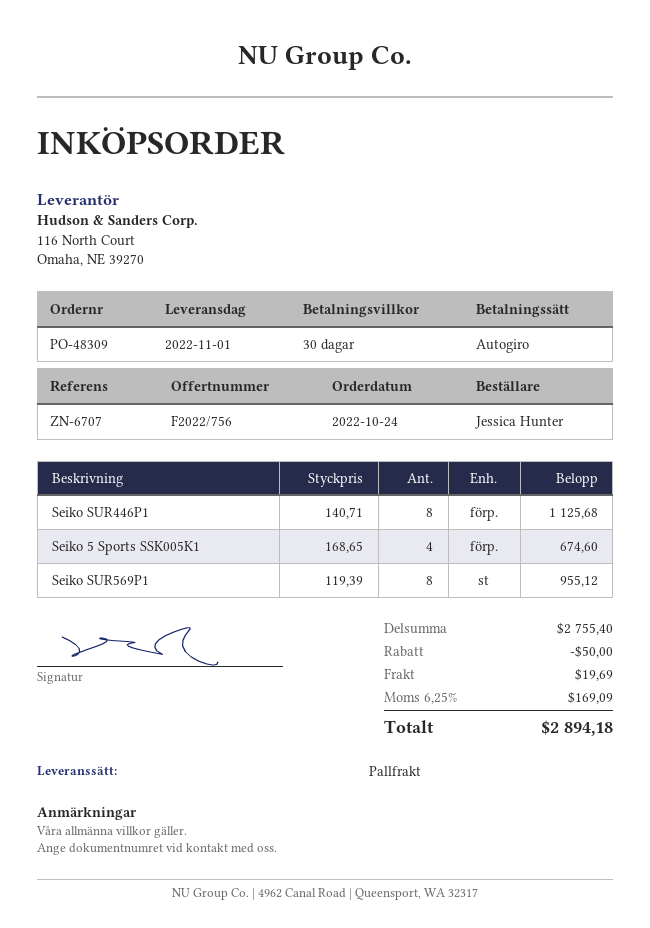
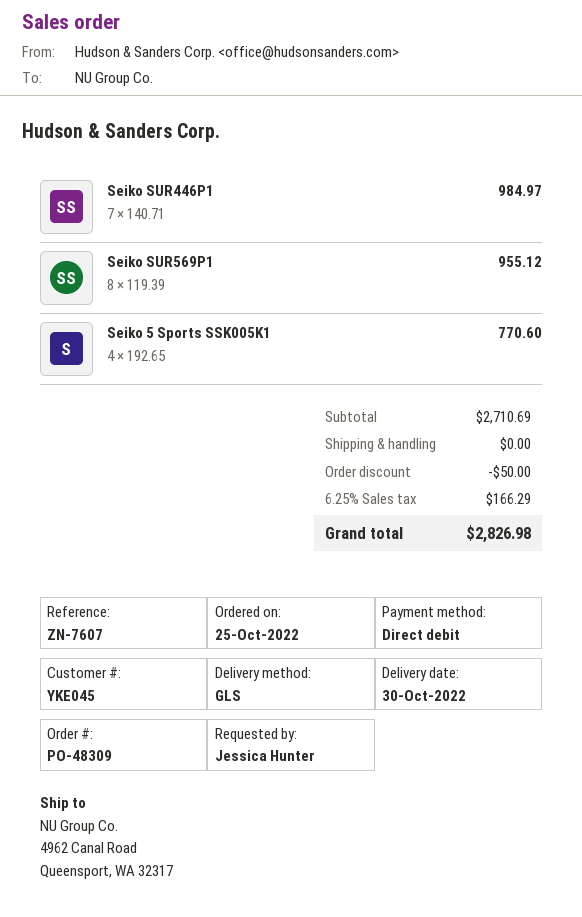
order date: 2022-10-24 -> 2022-10-25
delivery date: 2022-11-01 -> 2022-10-30
reference: ZN-6707 -> ZN-7607
shipping method: pallet freight -> GLS
Seiko SUR446P1: 8 x 140.71 = 1125.68 -> 7 x 140.71 = 984.97
Seiko 5 Sports SSK005K1: 4 x 168.65 = 674.60 -> 4 x 192.65 = 770.60
subtotal: 2755.40 -> 2710.69
shipping: 19.69 -> 0.00
tax: 6.25% = 169.09 -> 6.25% = 166.29
total: 2894.18 -> 2826.98

